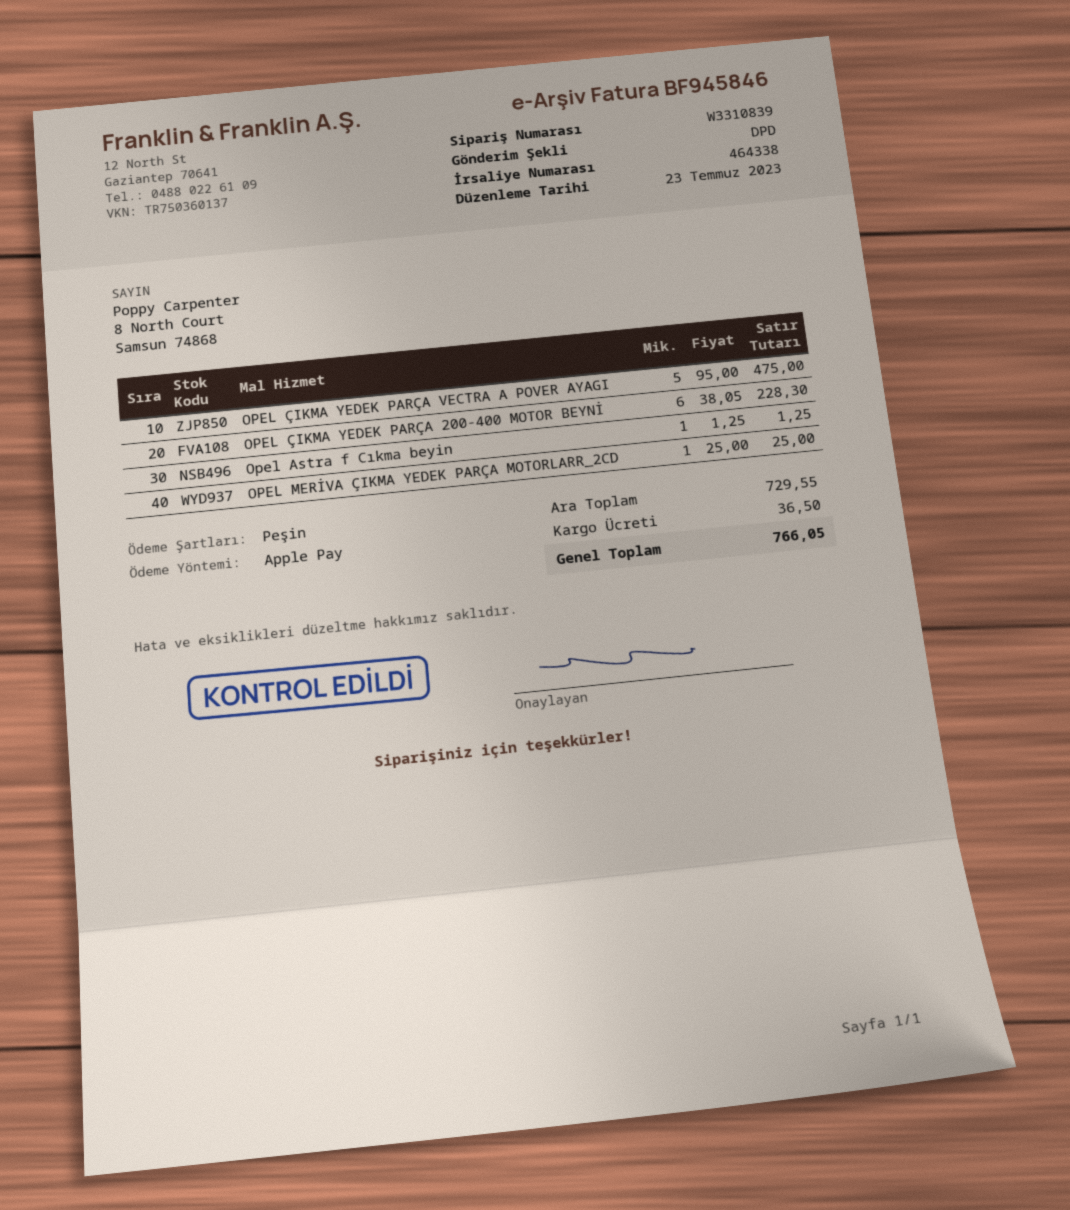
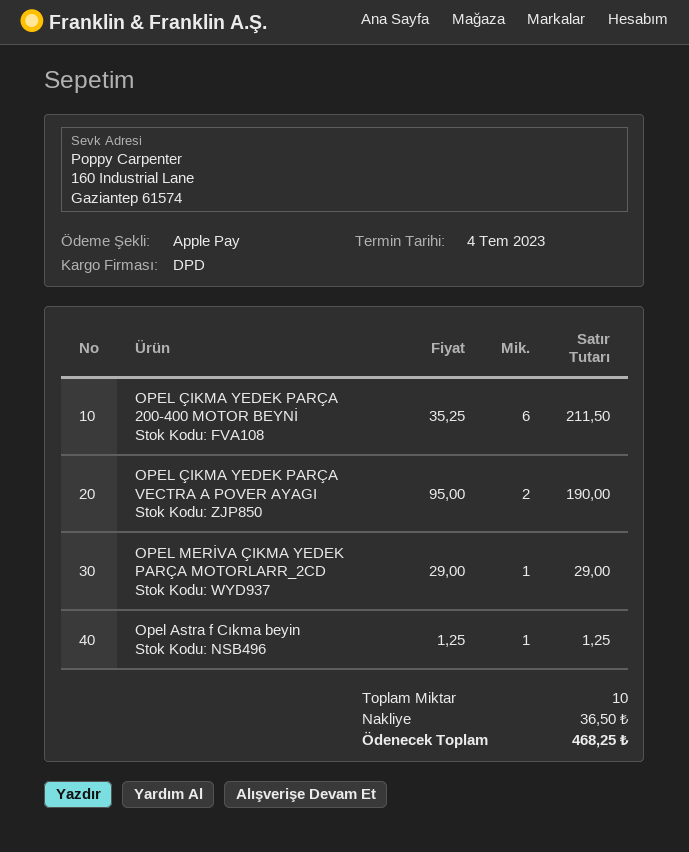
OPEL ÇIKMA YEDEK PARÇA VECTRA A POVER AYAGI: 5 x 95.00 = 475.00 -> 2 x 95.00 = 190.00
OPEL ÇIKMA YEDEK PARÇA 200-400 MOTOR BEYNİ: 6 x 38.05 = 228.30 -> 6 x 35.25 = 211.50
OPEL MERİVA ÇIKMA YEDEK PARÇA MOTORLARR_2CD: 1 x 25.00 = 25.00 -> 1 x 29.00 = 29.00
total: 766.05 -> 468.25

